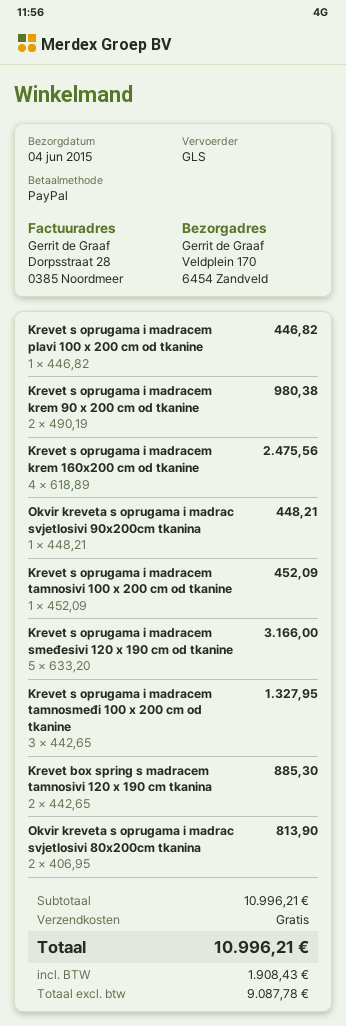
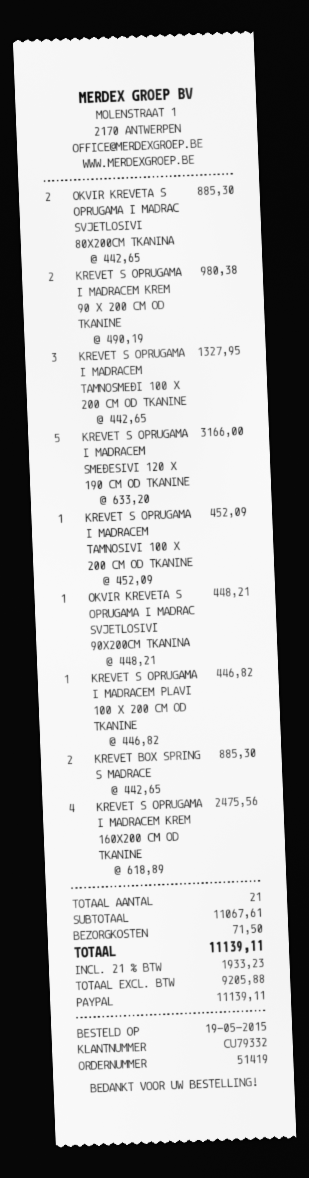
Okvir kreveta s oprugama i madrac svjetlosivi 80x200cm tkanina: 2 x 406.95 = 813.90 -> 2 x 442.65 = 885.30
subtotal: 10996.21 -> 11067.61
shipping: 0.00 -> 71.50
net: 9087.78 -> 9205.88
tax: 1908.43 -> 1933.23
total: 10996.21 -> 11139.11

